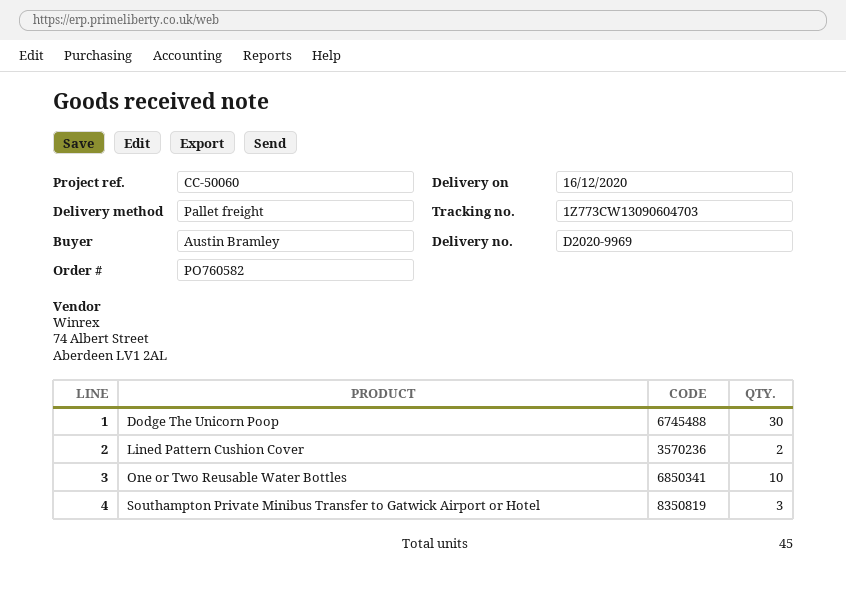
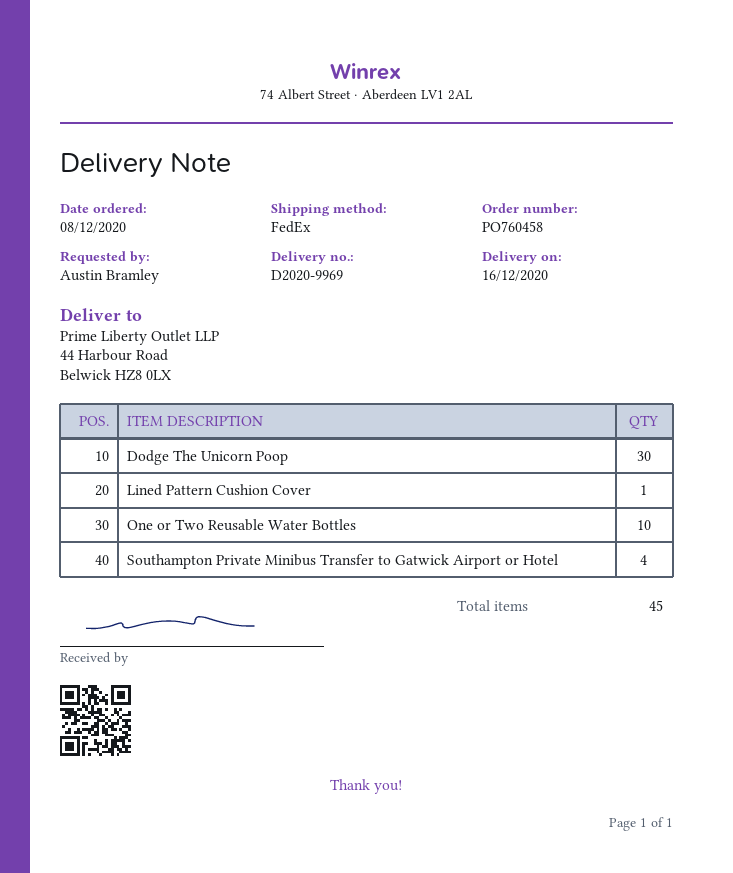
order number: PO760582 -> PO760458
shipping method: pallet freight -> FedEx
Lined Pattern Cushion Cover: 2 -> 1
Southampton Private Minibus Transfer to Gatwick Airport or Hotel: 3 -> 4

